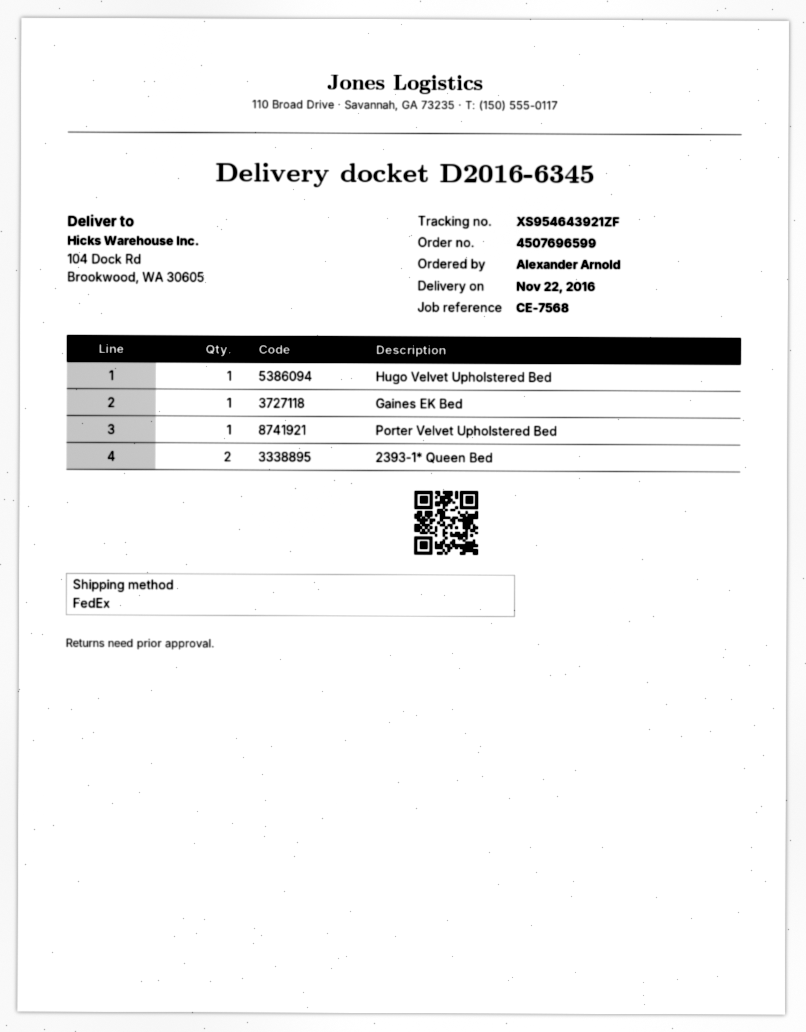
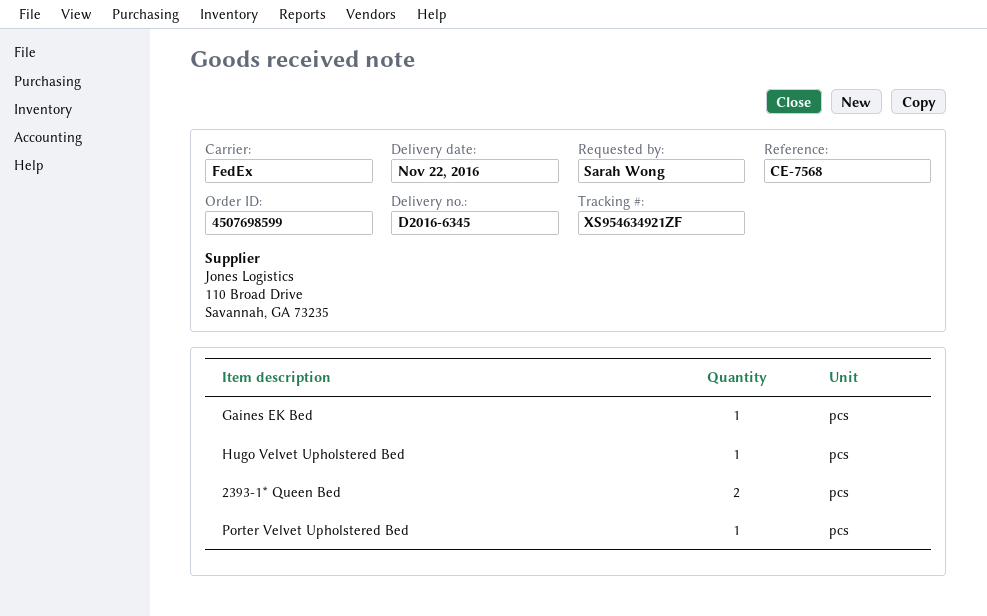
order number: 4507696599 -> 4507698599
ordered by: Alexander Arnold -> Sarah Wong
tracking number: XS954643921ZF -> XS954634921ZF

